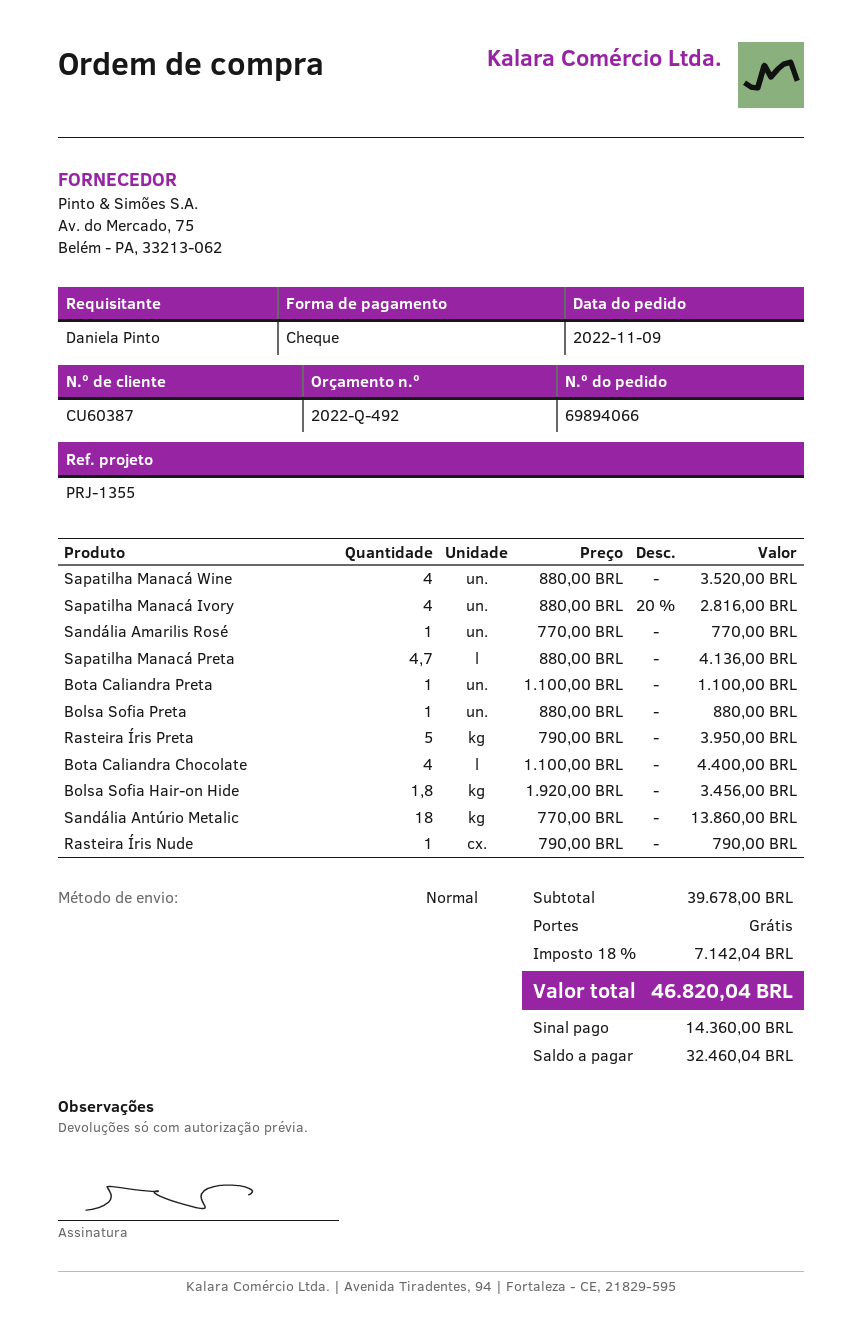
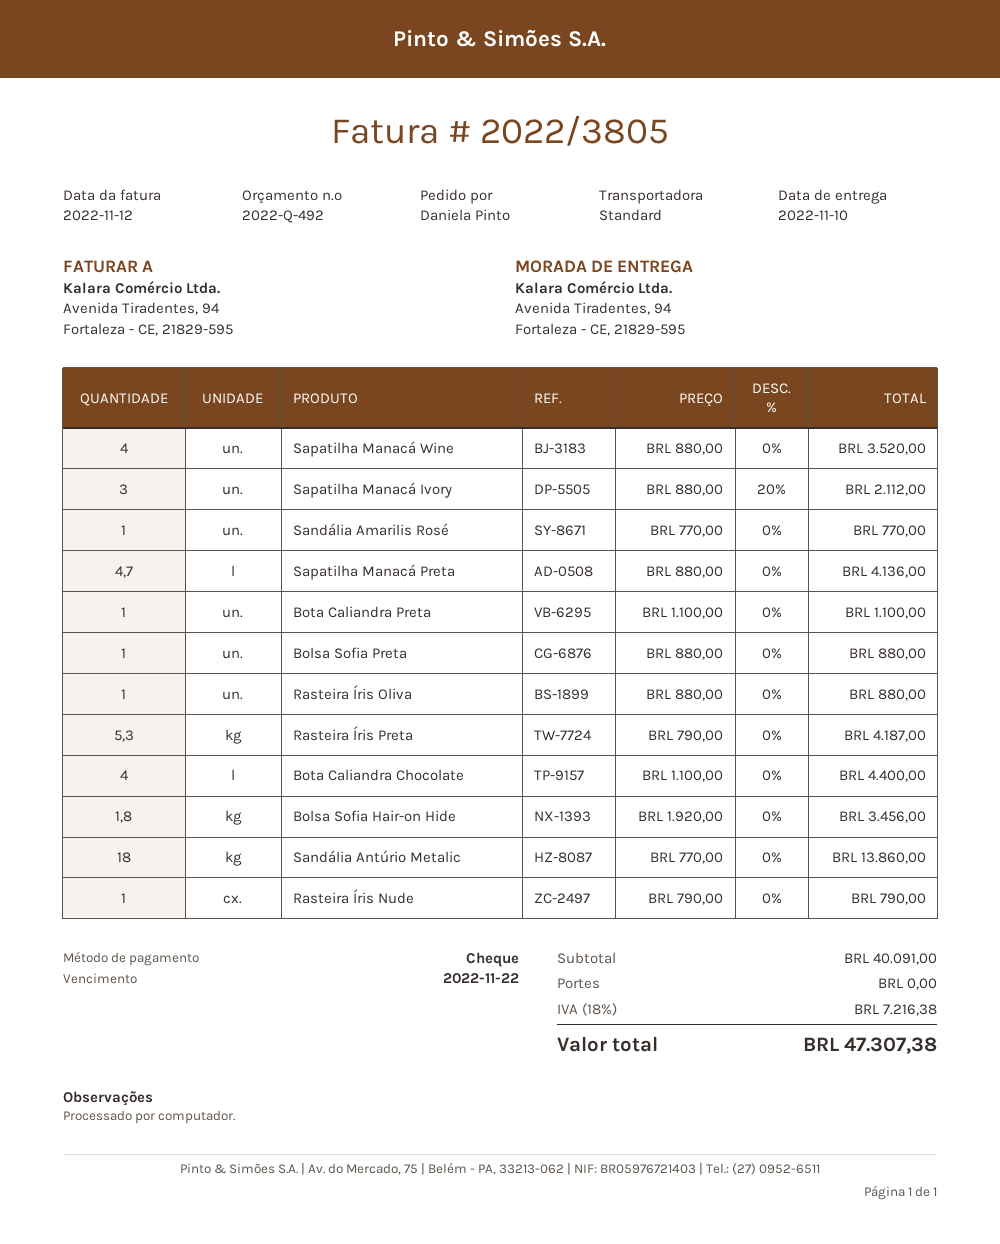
Sapatilha Manacá Ivory: 4 x 880.00 - 20% = 2816.00 -> 3 x 880.00 - 20% = 2112.00
Rasteira Íris Preta: 5 x 790.00 = 3950.00 -> 5.3 x 790.00 = 4187.00
Rasteira Íris Oliva: none -> 1 x 880.00 = 880.00
subtotal: 39678.00 -> 40091.00
tax: 18% = 7142.04 -> 18% = 7216.38
total: 46820.04 -> 47307.38

